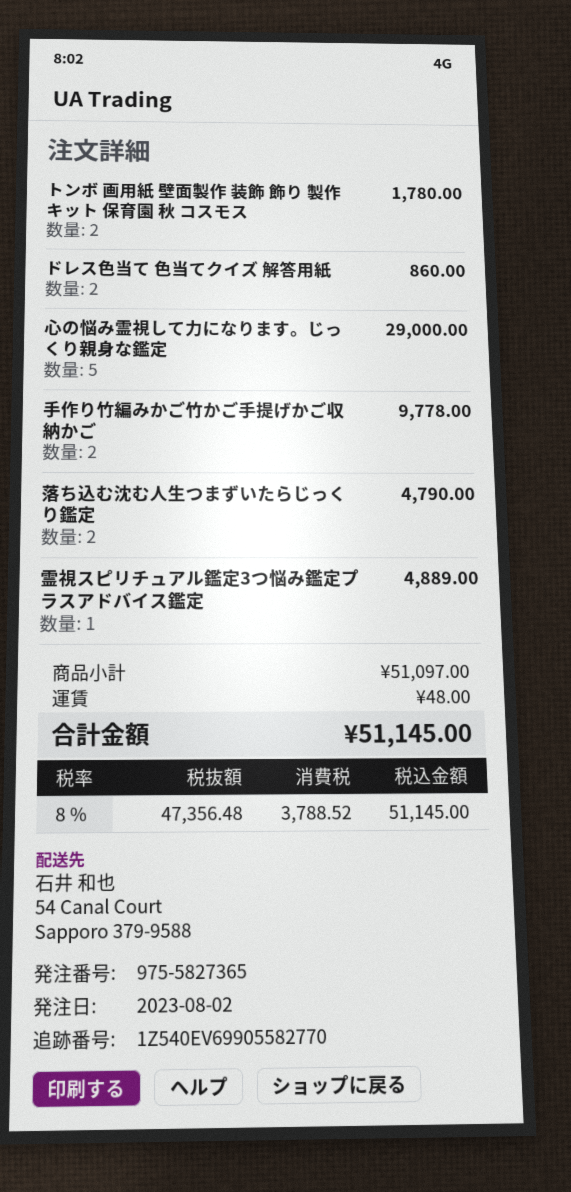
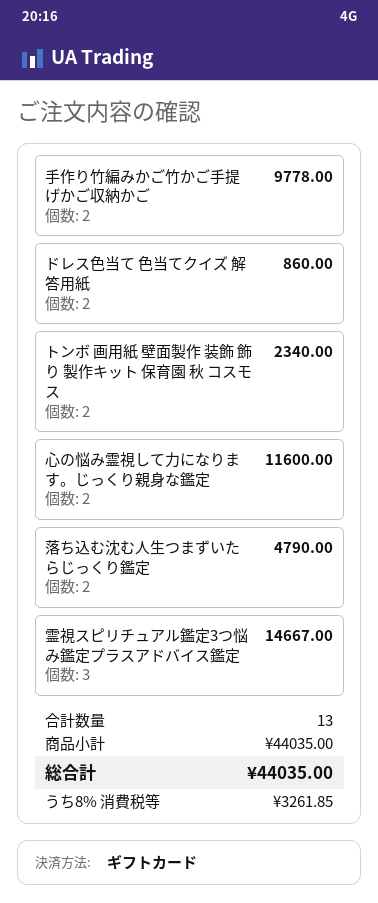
トンボ 画用紙 壁面製作 装飾 飾り 製作キット 保育園 秋 コスモス: 2 for 1780.00 -> 2 for 2340.00
心の悩み霊視して力になります。じっくり親身な鑑定: 5 for 29000.00 -> 2 for 11600.00
霊視スピリチュアル鑑定3つ悩み鑑定プラスアドバイス鑑定: 1 for 4889.00 -> 3 for 14667.00
subtotal: 51097.00 -> 44035.00
shipping: 48.00 -> none
tax: 8% = 3788.52 -> 8% = 3261.85
total: 51145.00 -> 44035.00

